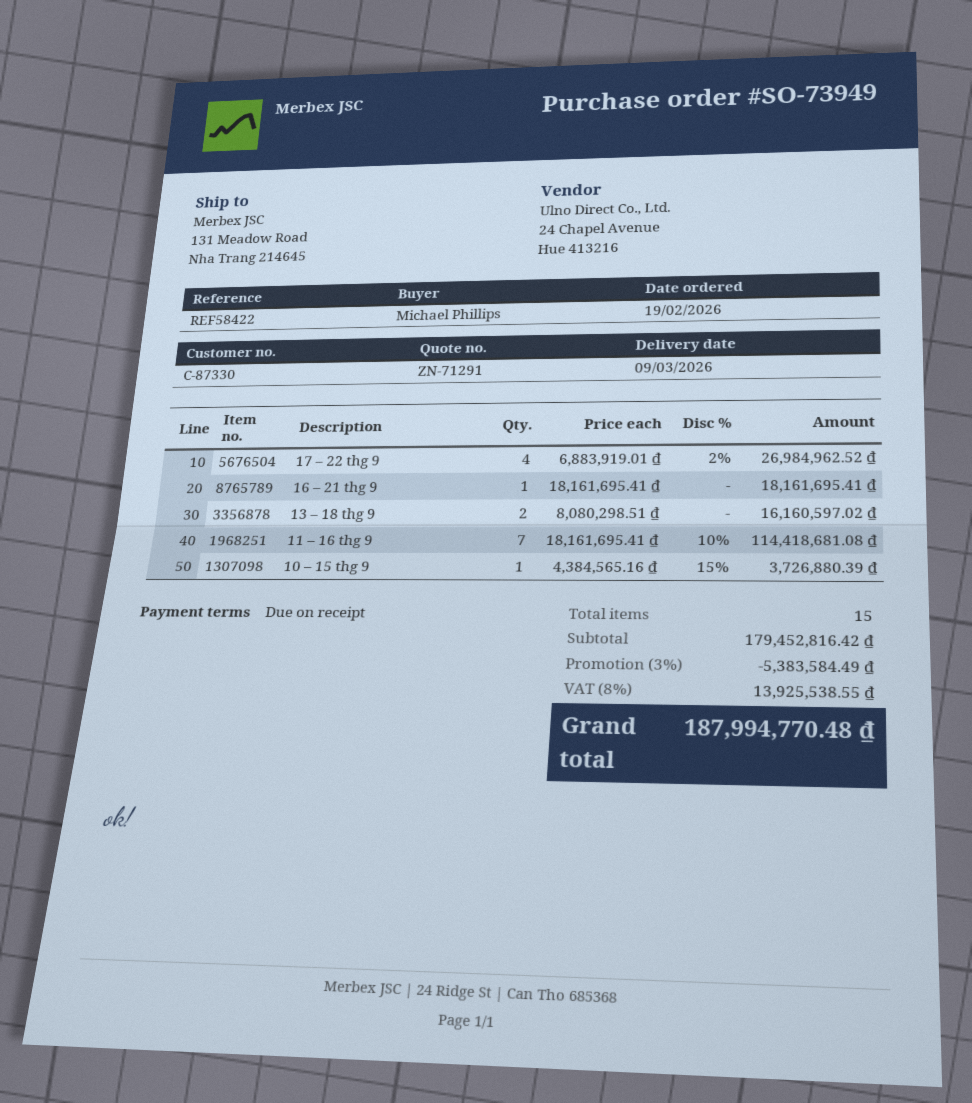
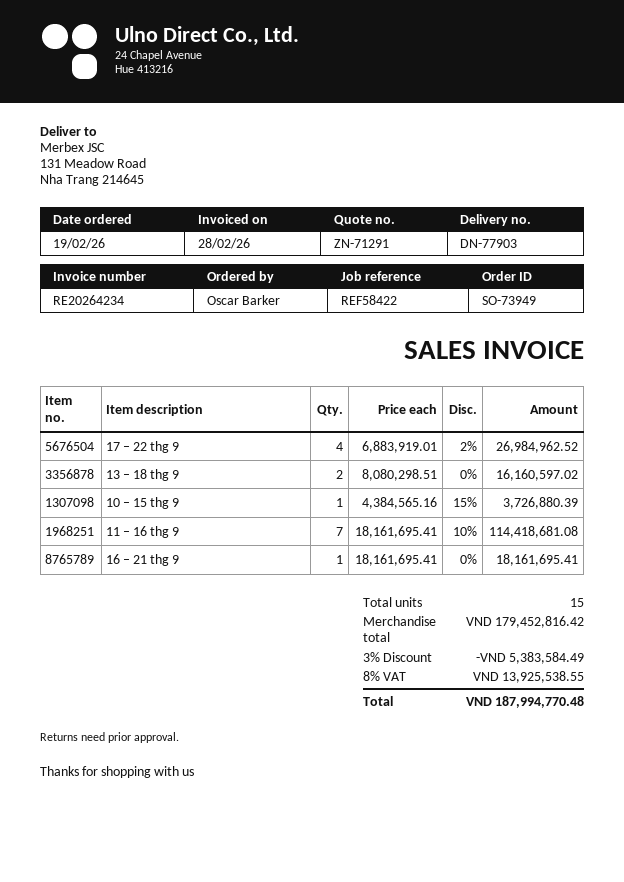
ordered by: Michael Phillips -> Oscar Barker

